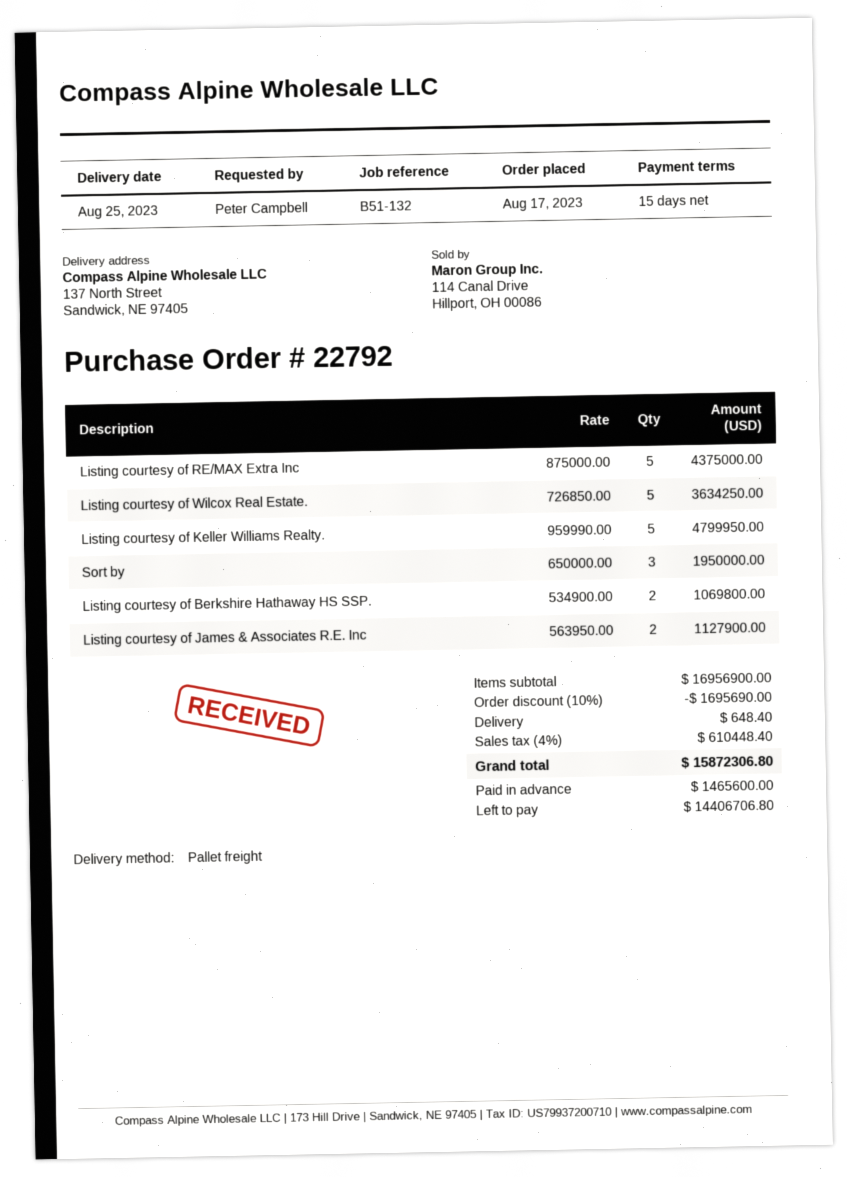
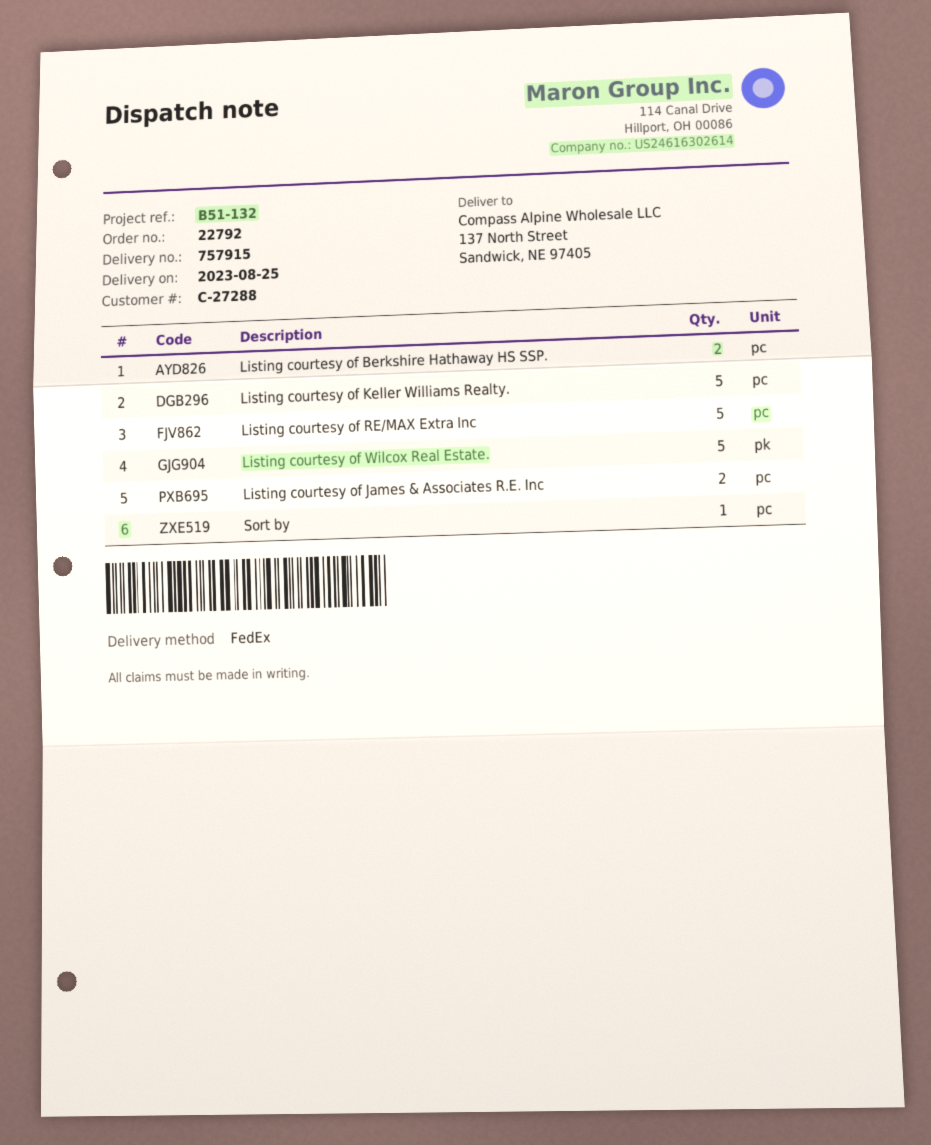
shipping method: pallet freight -> FedEx
Sort by: 3 -> 1

